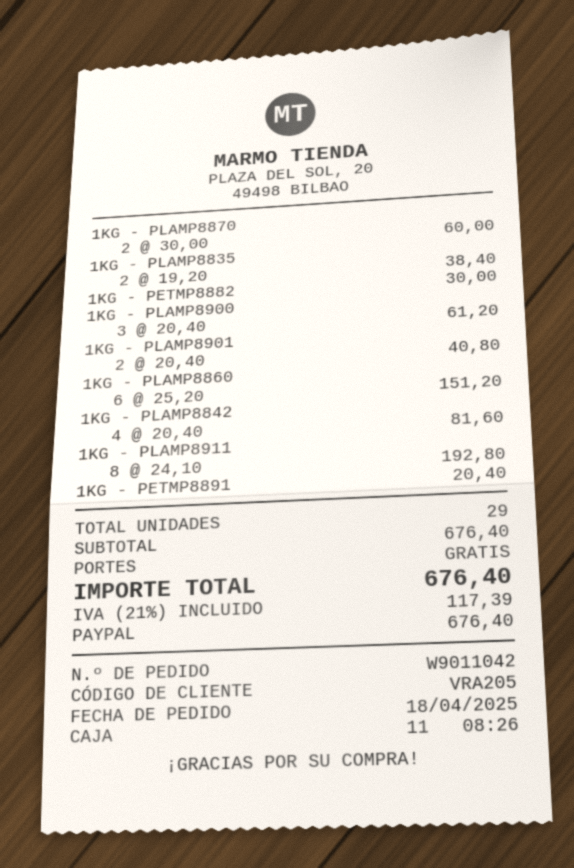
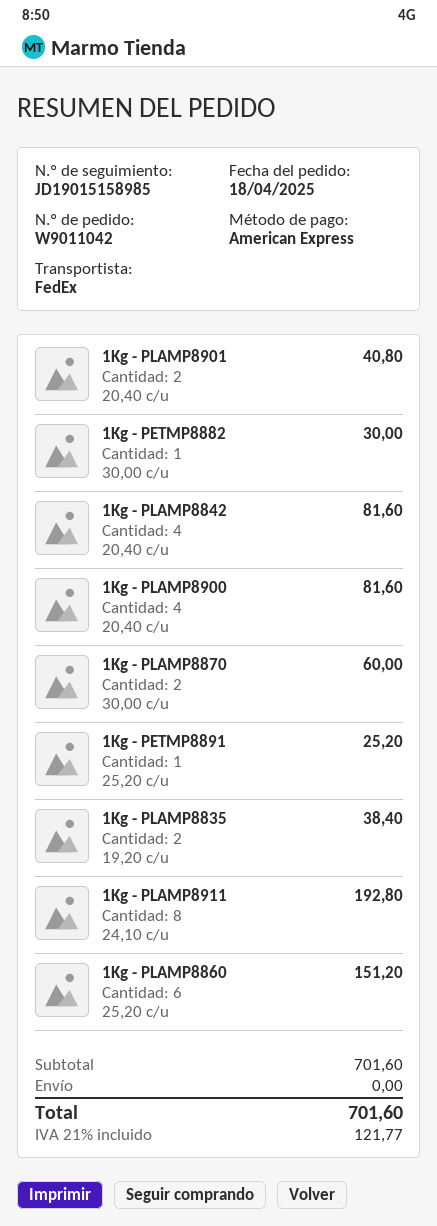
payment method: PayPal -> American Express
1KG - PLAMP8900: 3 x 20.40 = 61.20 -> 4 x 20.40 = 81.60
1KG - PETMP8891: 1 x 20.40 = 20.40 -> 1 x 25.20 = 25.20
subtotal: 676.40 -> 701.60
tax: 21% = 117.39 -> 21% = 121.77
total: 676.40 -> 701.60

